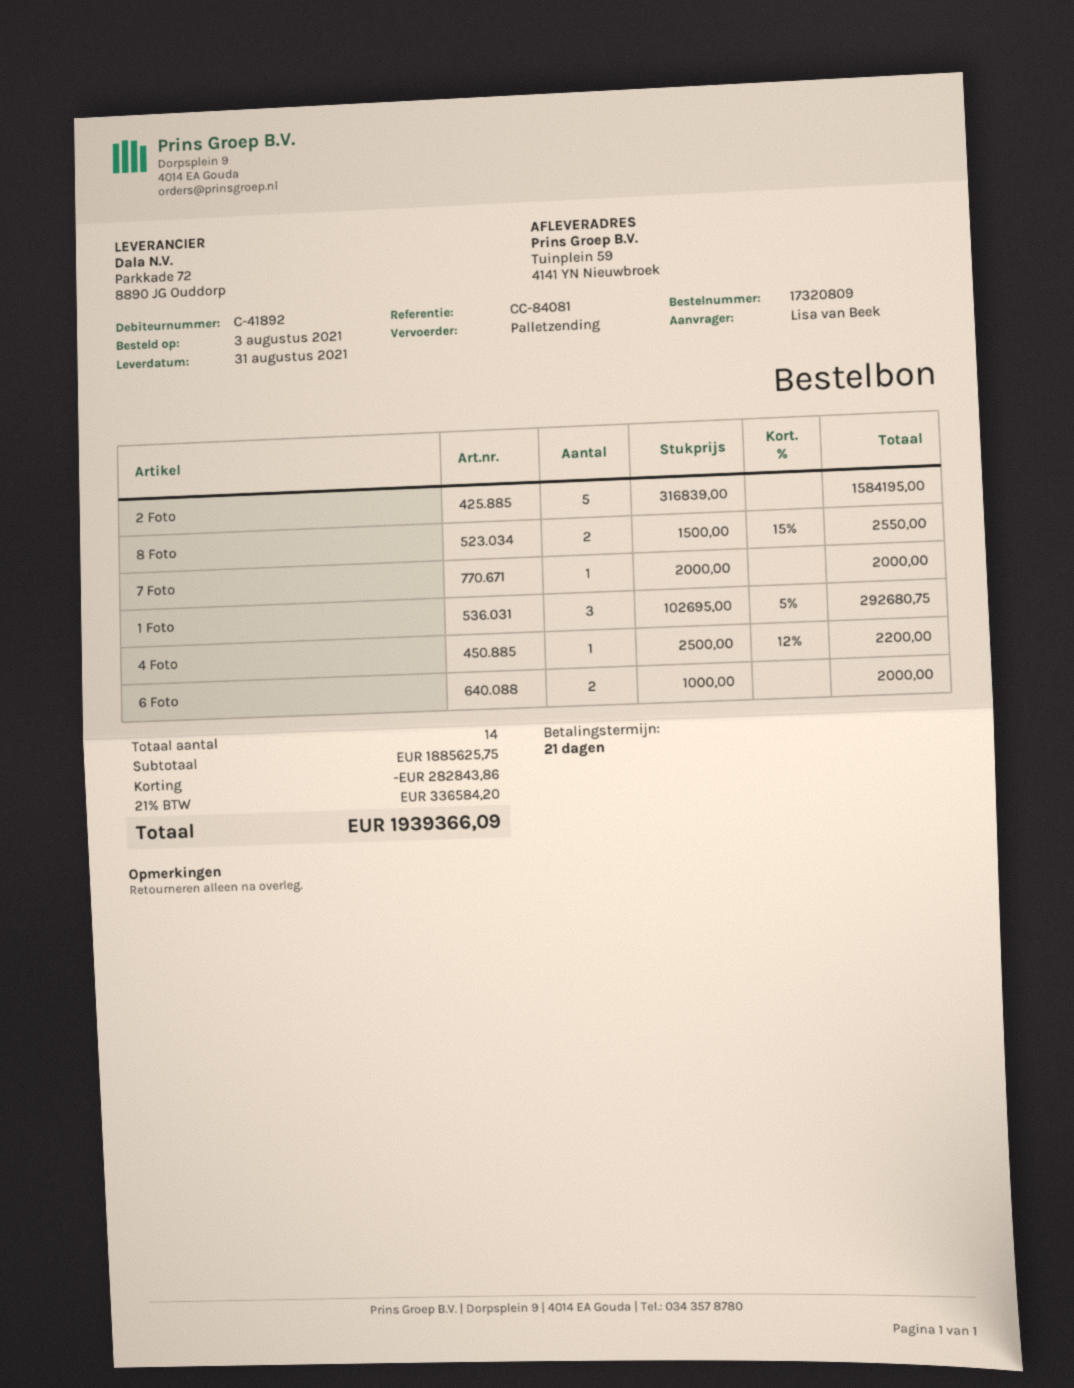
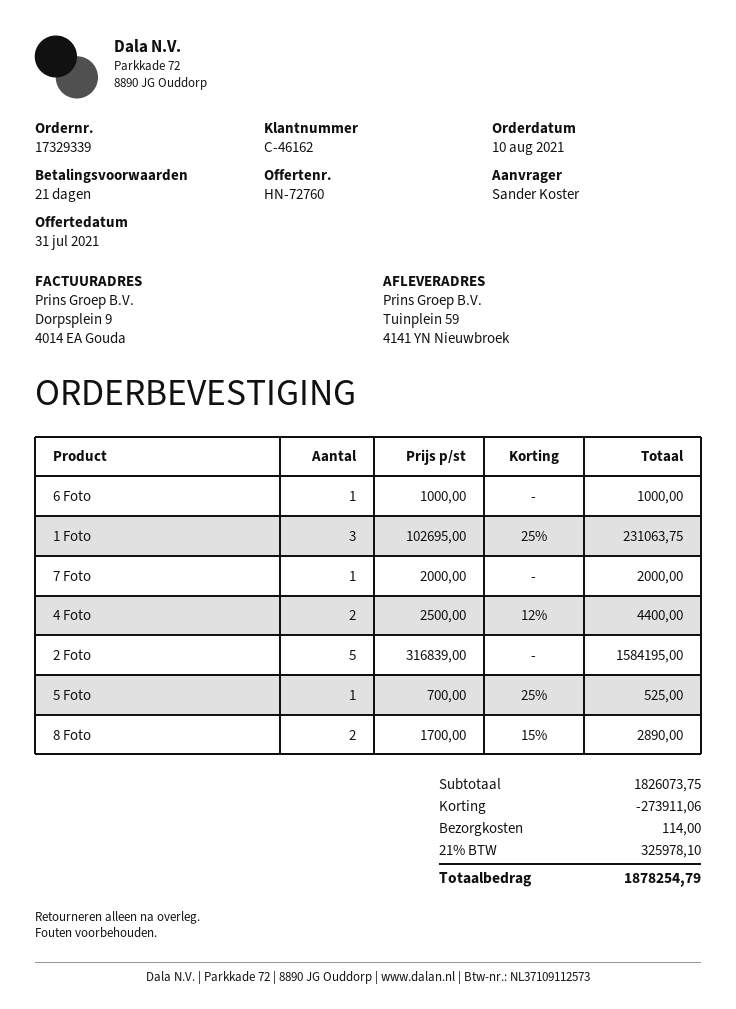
order number: 17320809 -> 17329339
order date: 2021-08-03 -> 2021-08-10
customer number: C-41892 -> C-46162
ordered by: Lisa van Beek -> Sander Koster
8 Foto: 2 x 1500.00 - 15% = 2550.00 -> 2 x 1700.00 - 15% = 2890.00
1 Foto: 3 x 102695.00 - 5% = 292680.75 -> 3 x 102695.00 - 25% = 231063.75
4 Foto: 1 x 2500.00 - 12% = 2200.00 -> 2 x 2500.00 - 12% = 4400.00
6 Foto: 2 x 1000.00 = 2000.00 -> 1 x 1000.00 = 1000.00
5 Foto: none -> 1 x 700.00 - 25% = 525.00
subtotal: 1885625.75 -> 1826073.75
discount: 282843.86 -> 273911.06
shipping: none -> 114.00
tax: 21% = 336584.20 -> 21% = 325978.10
total: 1939366.09 -> 1878254.79

